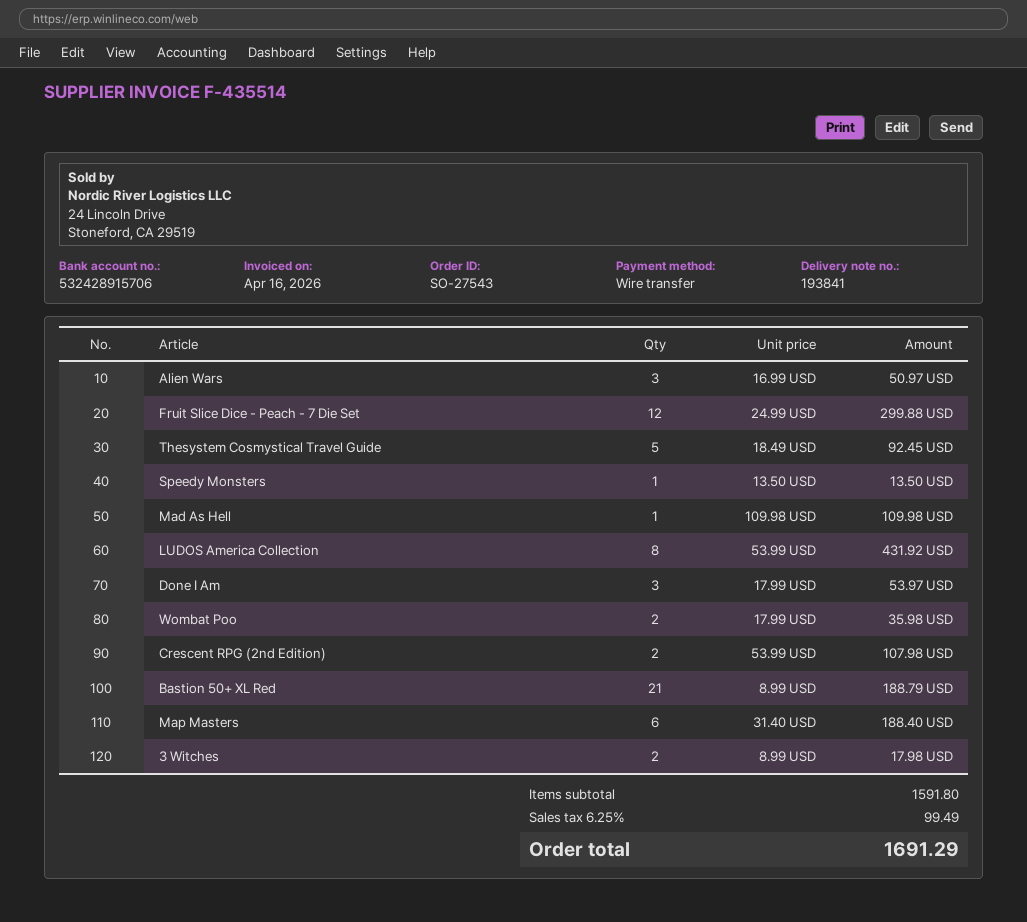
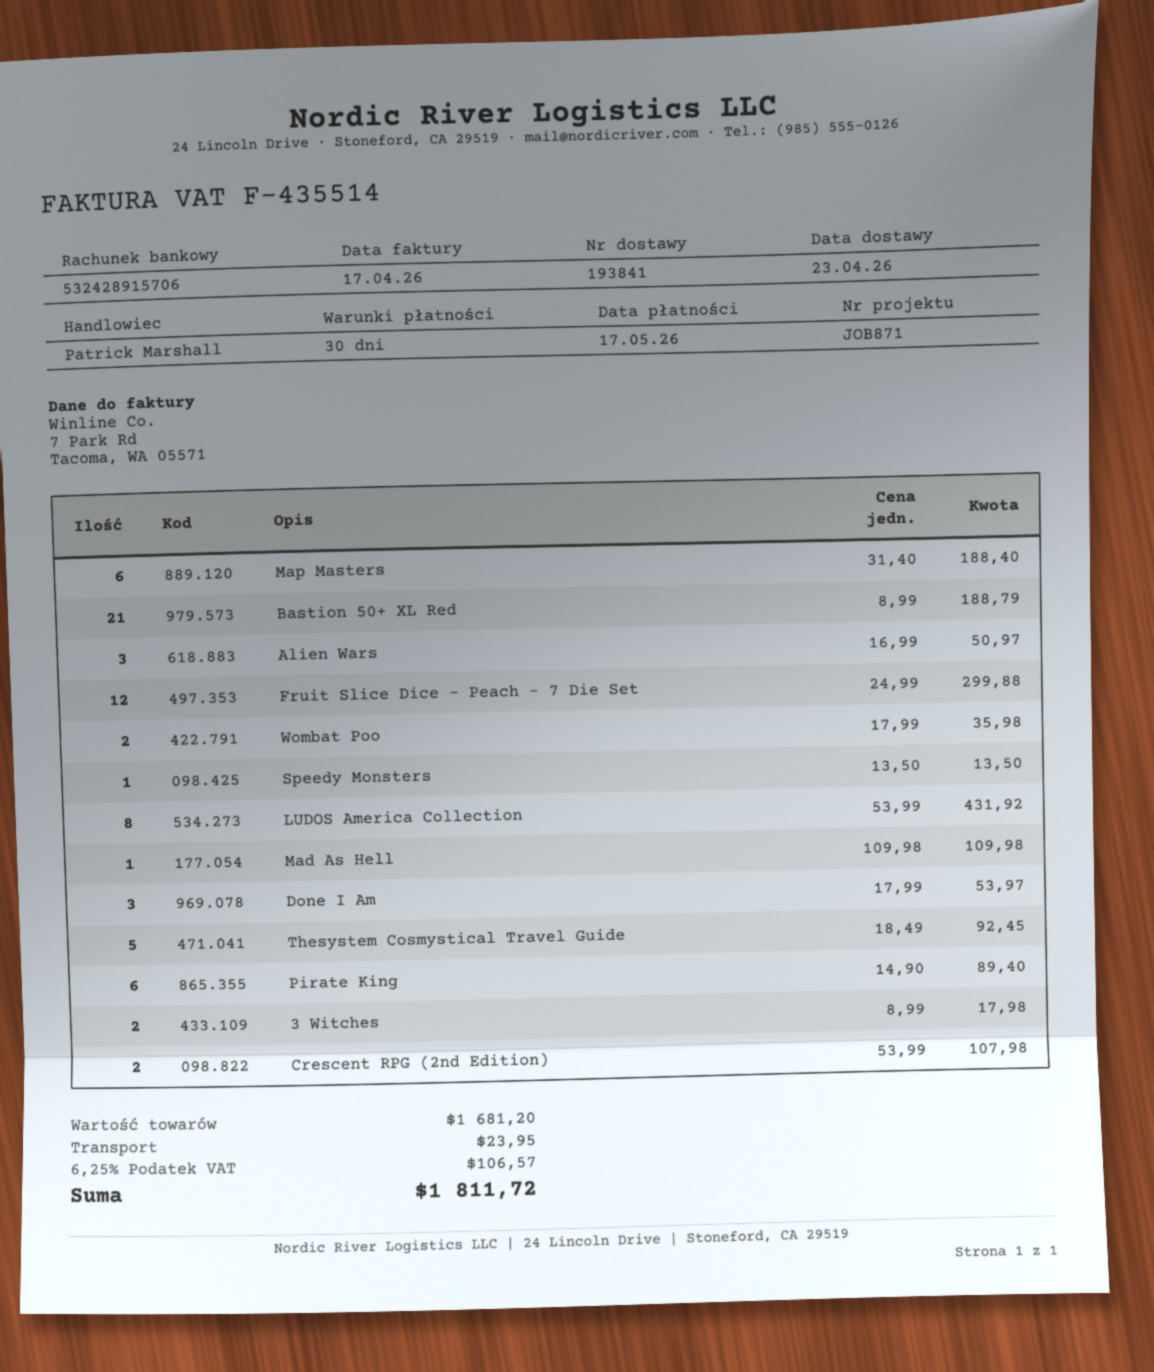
invoice date: 2026-04-16 -> 2026-04-17
Pirate King: none -> 6 x 14.90 = 89.40
subtotal: 1591.80 -> 1681.20
shipping: none -> 23.95
tax: 6.25% = 99.49 -> 6.25% = 106.57
total: 1691.29 -> 1811.72

